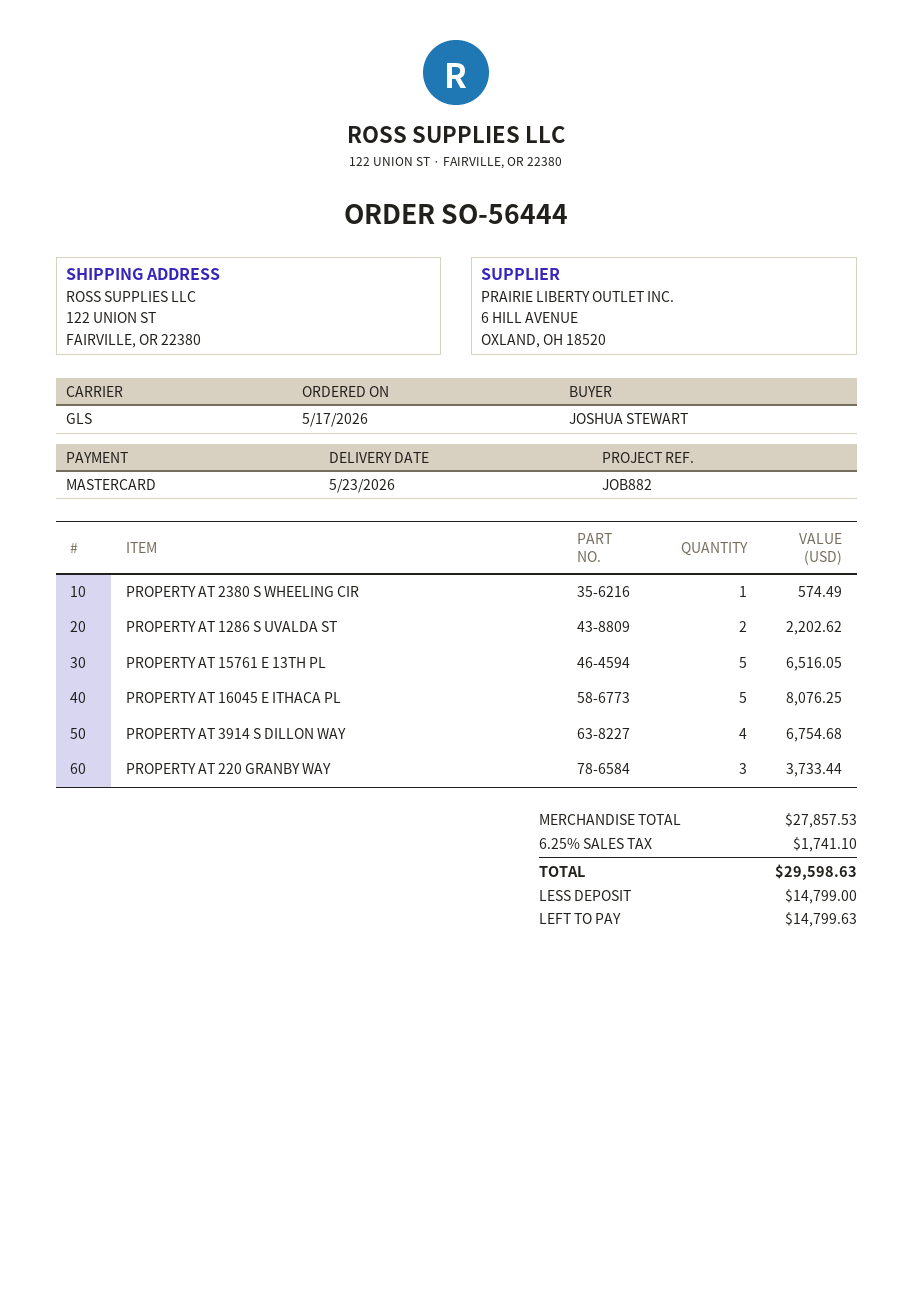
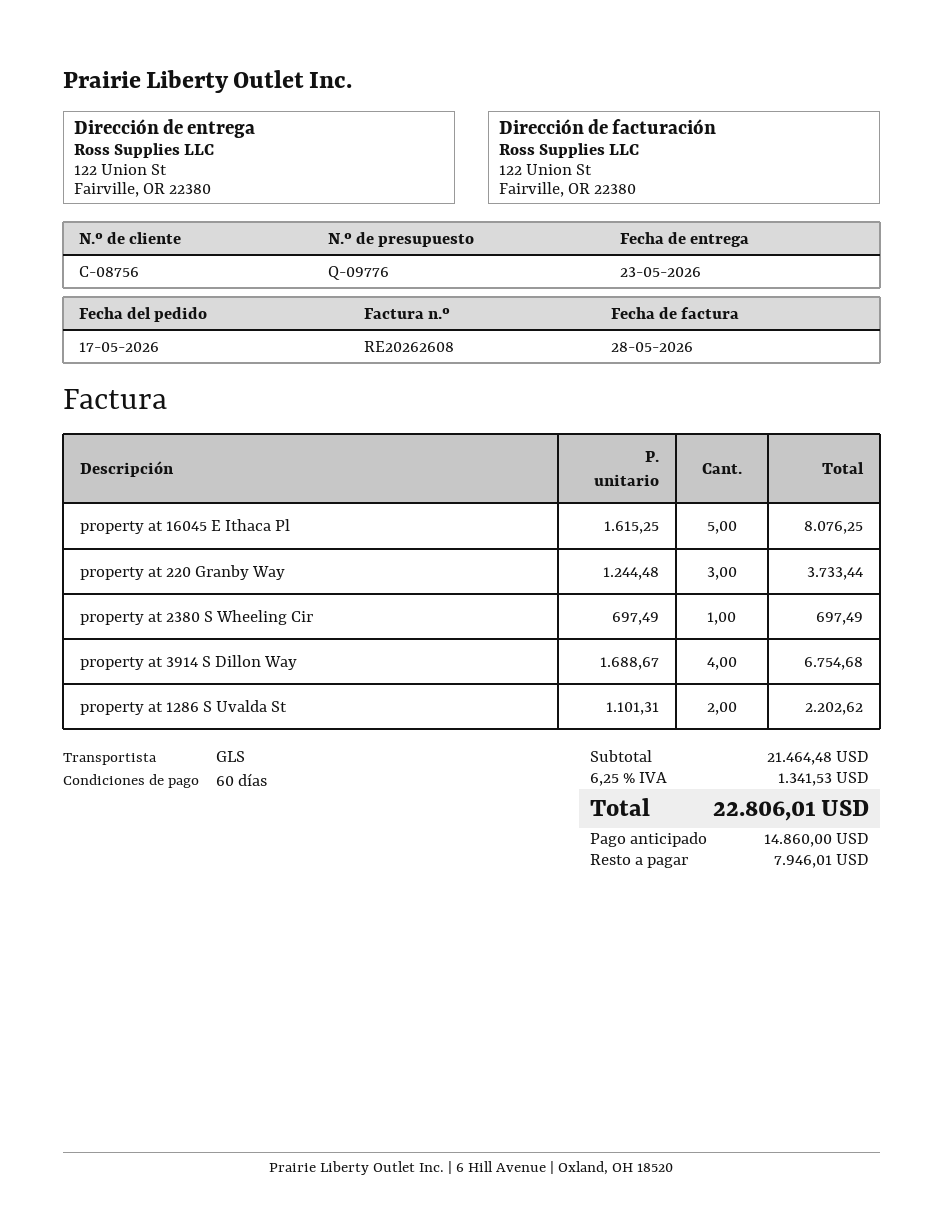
PROPERTY AT 2380 S WHEELING CIR: 1 for 574.49 -> 1 for 697.49
PROPERTY AT 15761 E 13TH PL: 5 for 6516.05 -> none
subtotal: 27857.53 -> 21464.48
tax: 6.25% = 1741.10 -> 6.25% = 1341.53
total: 29598.63 -> 22806.01
deposit: 14799.00 -> 14860.00
balance: 14799.63 -> 7946.01

